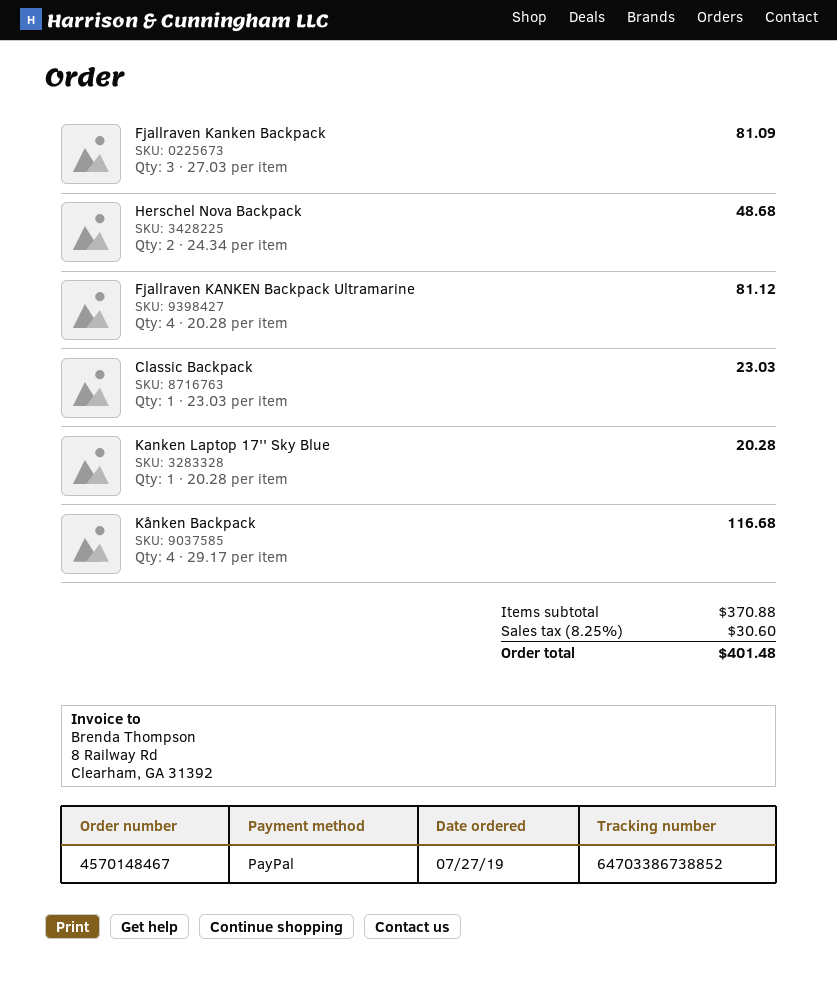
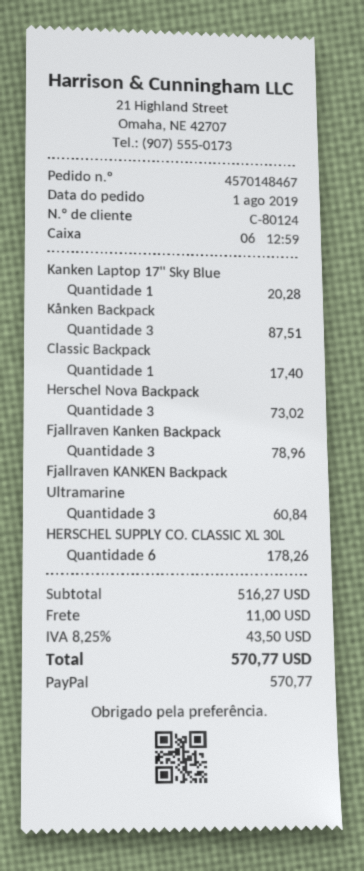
order date: 2019-07-27 -> 2019-08-01
Fjallraven Kanken Backpack: 3 for 81.09 -> 3 for 78.96
Herschel Nova Backpack: 2 for 48.68 -> 3 for 73.02
Fjallraven KANKEN Backpack Ultramarine: 4 for 81.12 -> 3 for 60.84
Classic Backpack: 1 for 23.03 -> 1 for 17.40
Kånken Backpack: 4 for 116.68 -> 3 for 87.51
HERSCHEL SUPPLY CO. CLASSIC XL 30L: none -> 6 for 178.26
subtotal: 370.88 -> 516.27
shipping: none -> 11.00
tax: 8.25% = 30.60 -> 8.25% = 43.50
total: 401.48 -> 570.77

